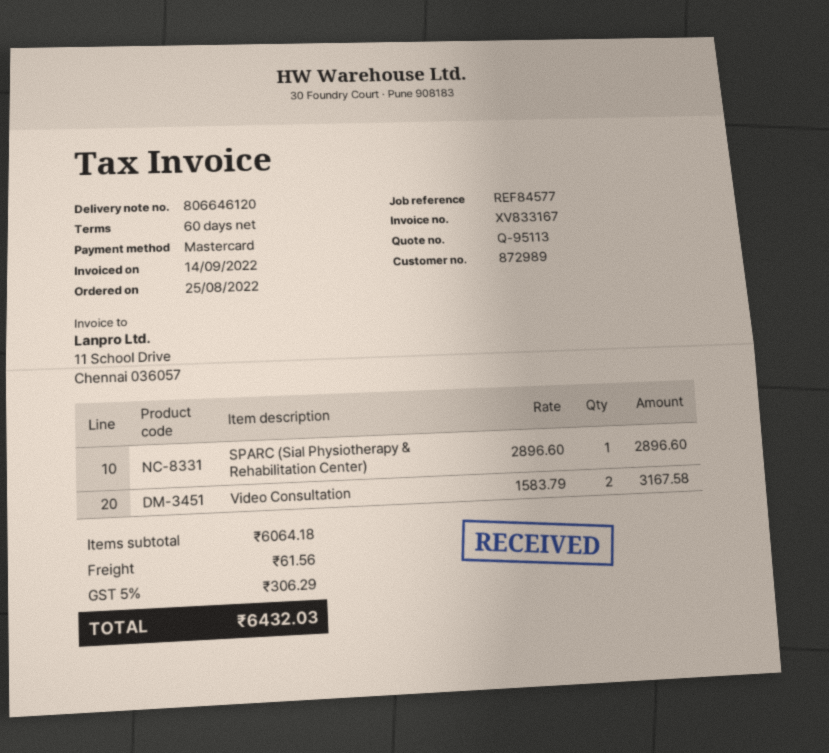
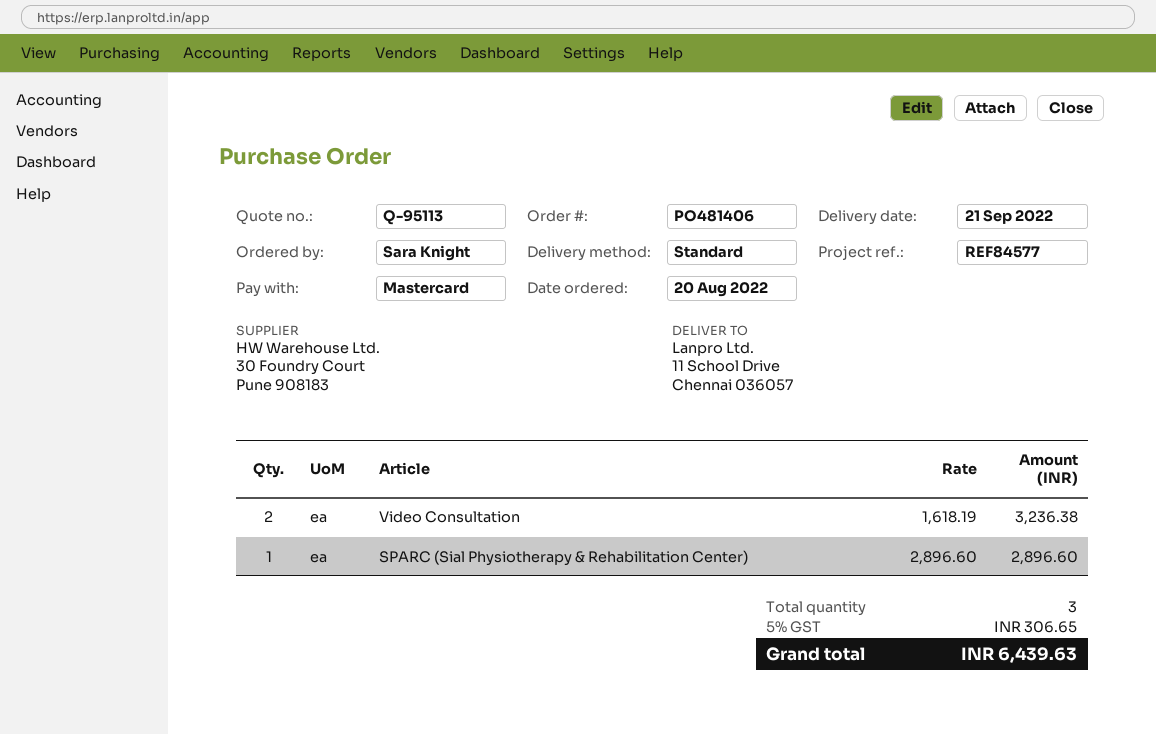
order date: 2022-08-25 -> 2022-08-20
Video Consultation: 2 x 1583.79 = 3167.58 -> 2 x 1618.19 = 3236.38
shipping: 61.56 -> none
tax: 5% = 306.29 -> 5% = 306.65
total: 6432.03 -> 6439.63

